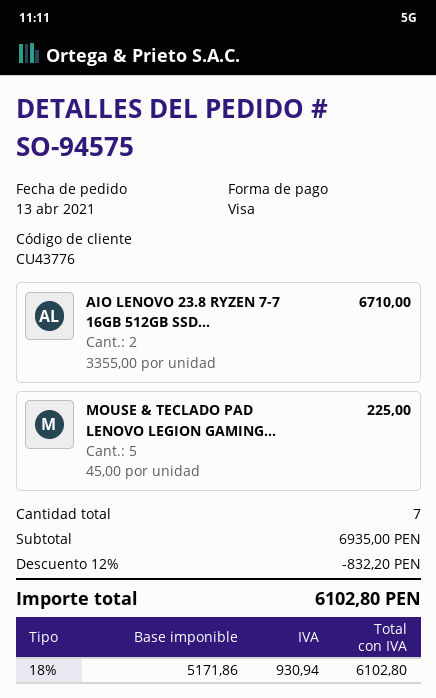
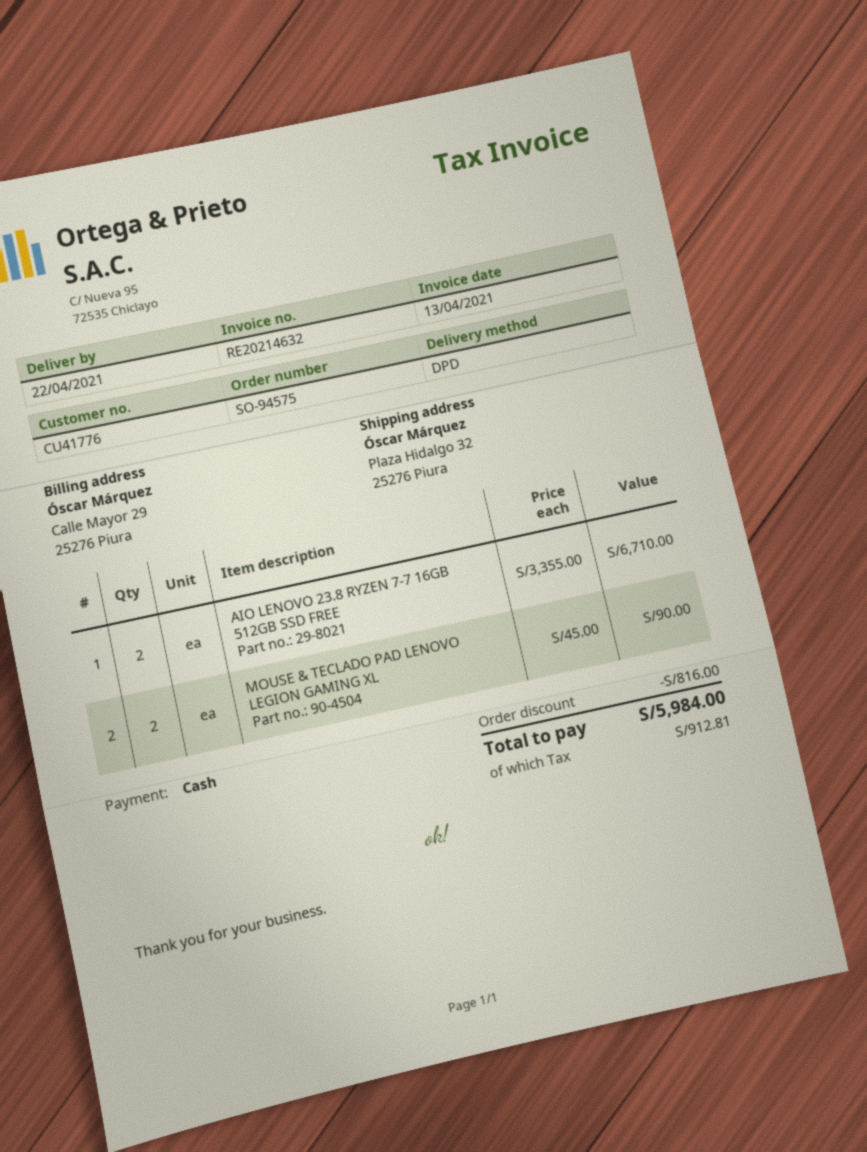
customer number: CU43776 -> CU41776
payment method: Visa -> cash
MOUSE & TECLADO PAD LENOVO LEGION GAMING...: 5 x 45.00 = 225.00 -> 2 x 45.00 = 90.00
discount: 832.20 -> 816.00
tax: 930.94 -> 912.81
total: 6102.80 -> 5984.00

